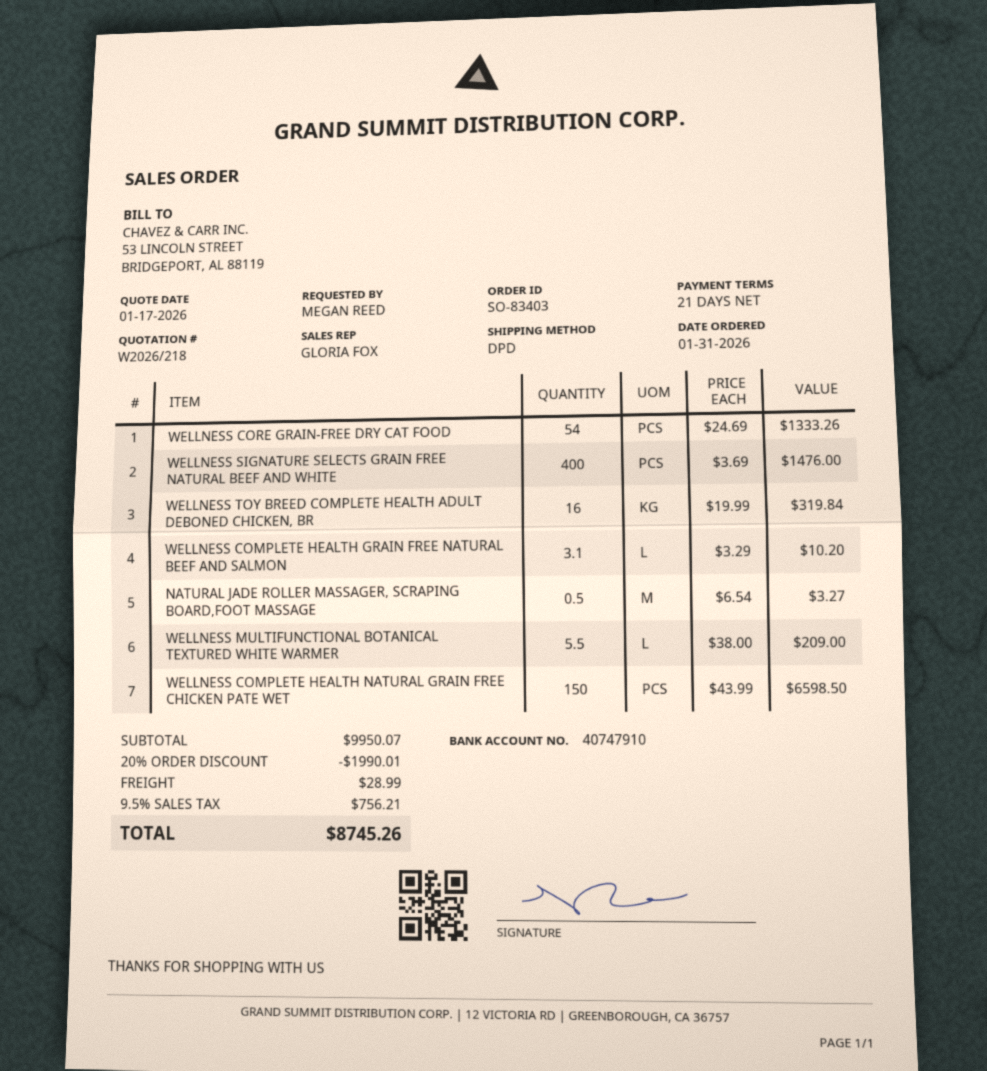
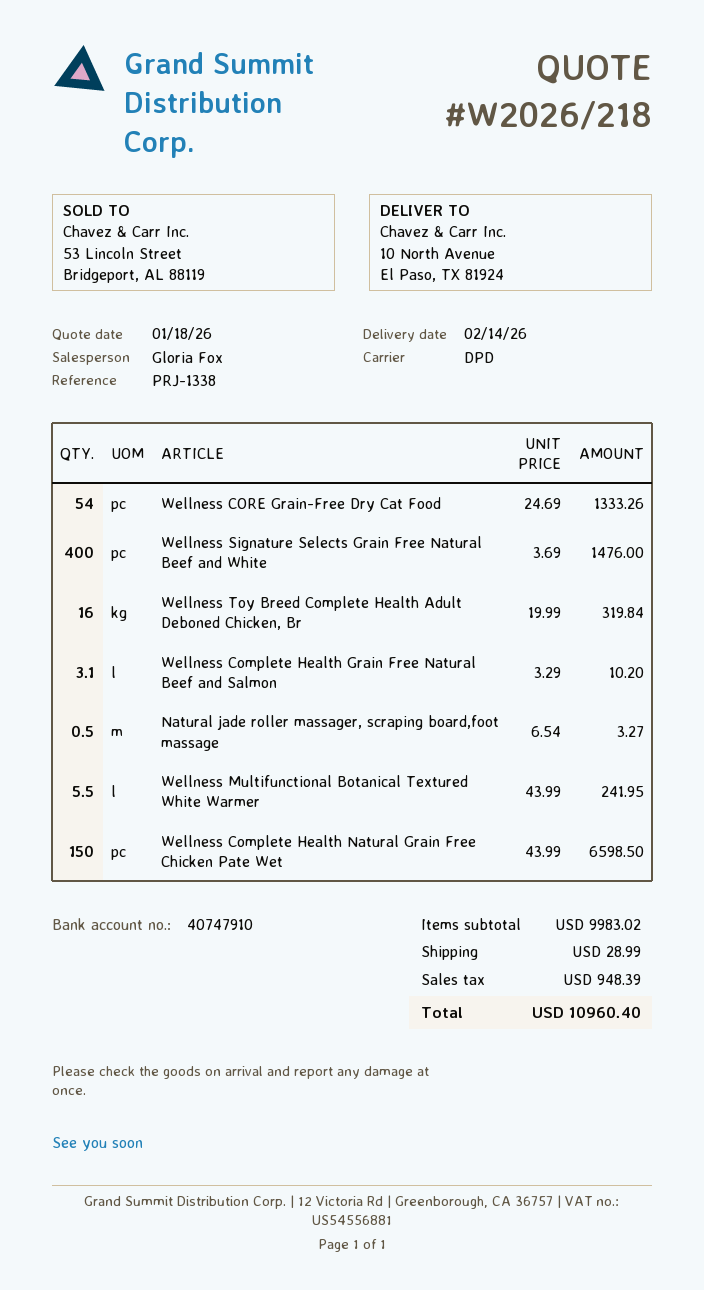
quote date: 2026-01-17 -> 2026-01-18
WELLNESS MULTIFUNCTIONAL BOTANICAL TEXTURED WHITE WARMER: 5.5 x 38.00 = 209.00 -> 5.5 x 43.99 = 241.95
subtotal: 9950.07 -> 9983.02
discount: 20% = 1990.01 -> none
tax: 756.21 -> 948.39
total: 8745.26 -> 10960.40

